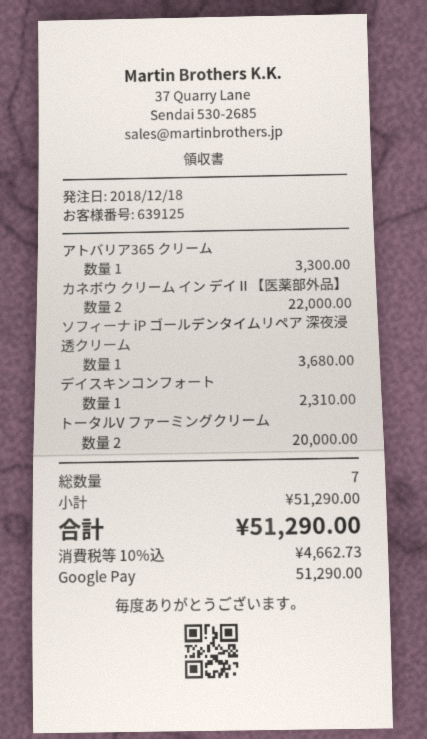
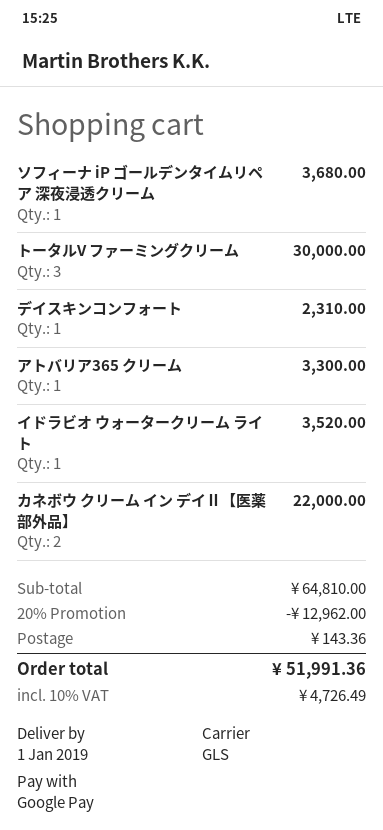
トータルV ファーミングクリーム: 2 for 20000.00 -> 3 for 30000.00
イドラビオ ウォータークリーム ライト: none -> 1 for 3520.00
subtotal: 51290.00 -> 64810.00
discount: none -> 20% = 12962.00
shipping: none -> 143.36
tax: 10% = 4662.73 -> 10% = 4726.49
total: 51290.00 -> 51991.36

